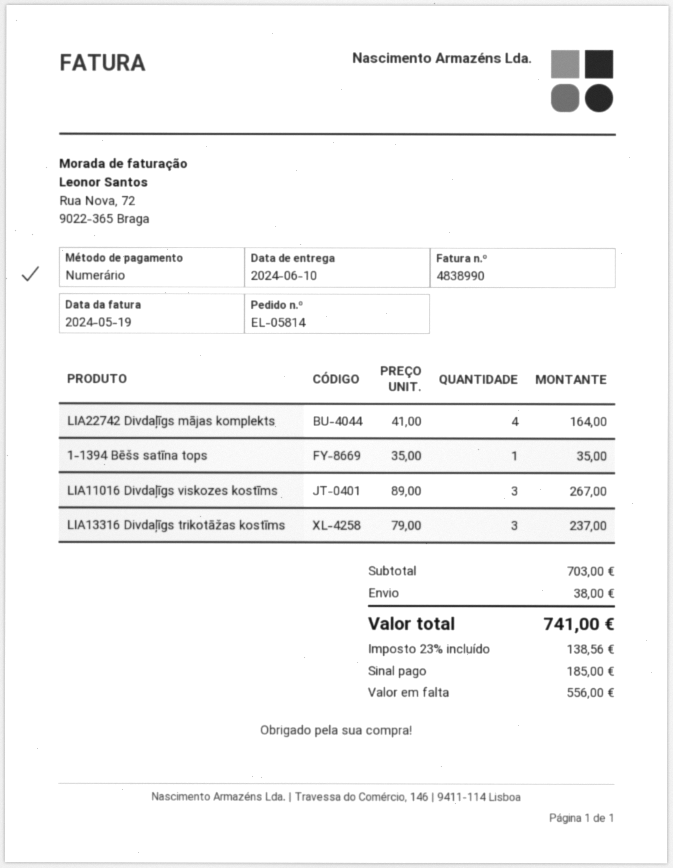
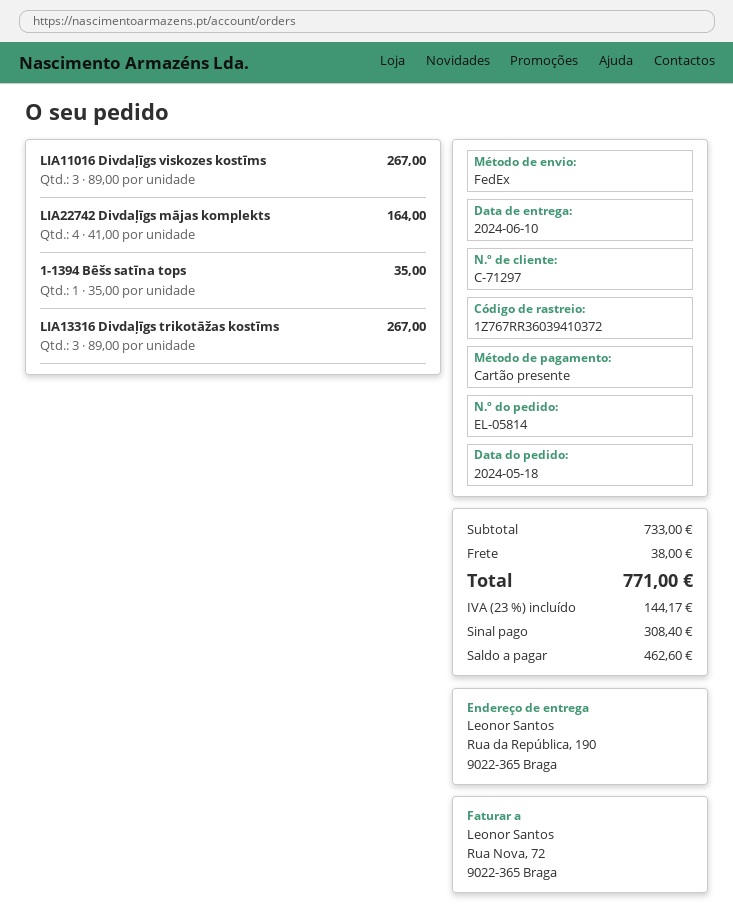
payment method: cash -> gift card
LIA13316 Divdaļīgs trikotāžas kostīms: 3 x 79.00 = 237.00 -> 3 x 89.00 = 267.00
subtotal: 703.00 -> 733.00
tax: 23% = 138.56 -> 23% = 144.17
total: 741.00 -> 771.00
deposit: 185.00 -> 308.40
balance: 556.00 -> 462.60

